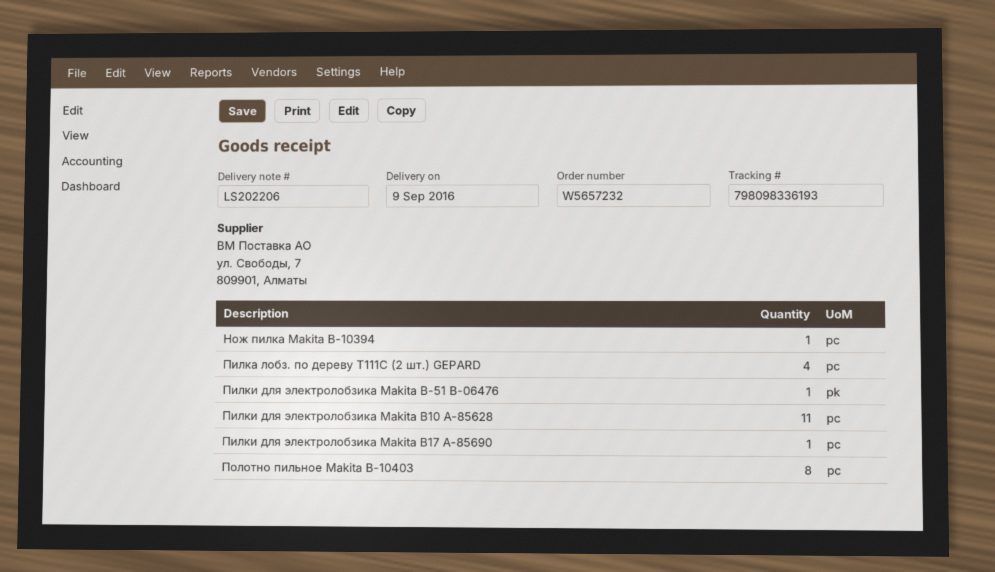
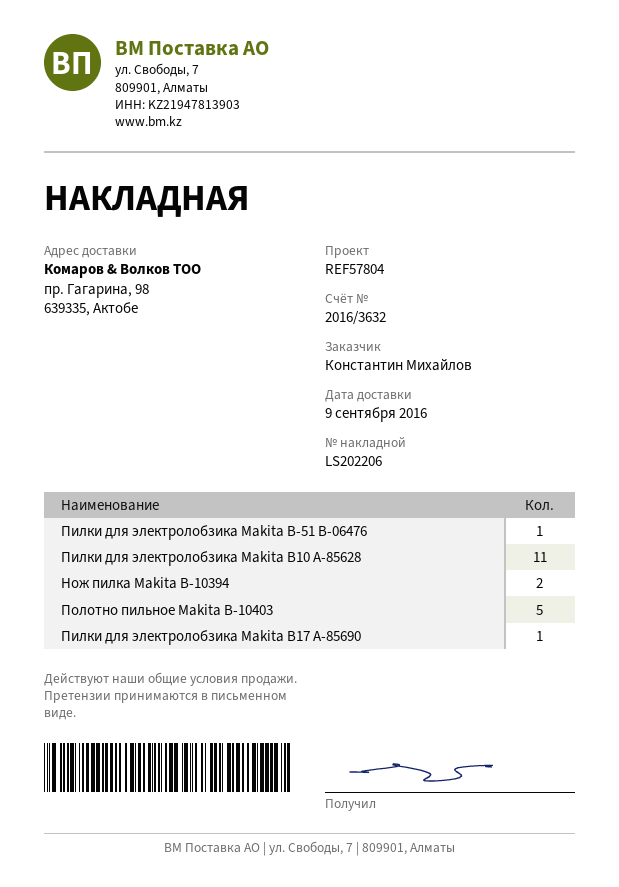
Нож пилка Makita B-10394: 1 -> 2
Пилка лобз. по дереву T111C (2 шт.) GEPARD: 4 -> none
Полотно пильное Makita B-10403: 8 -> 5

